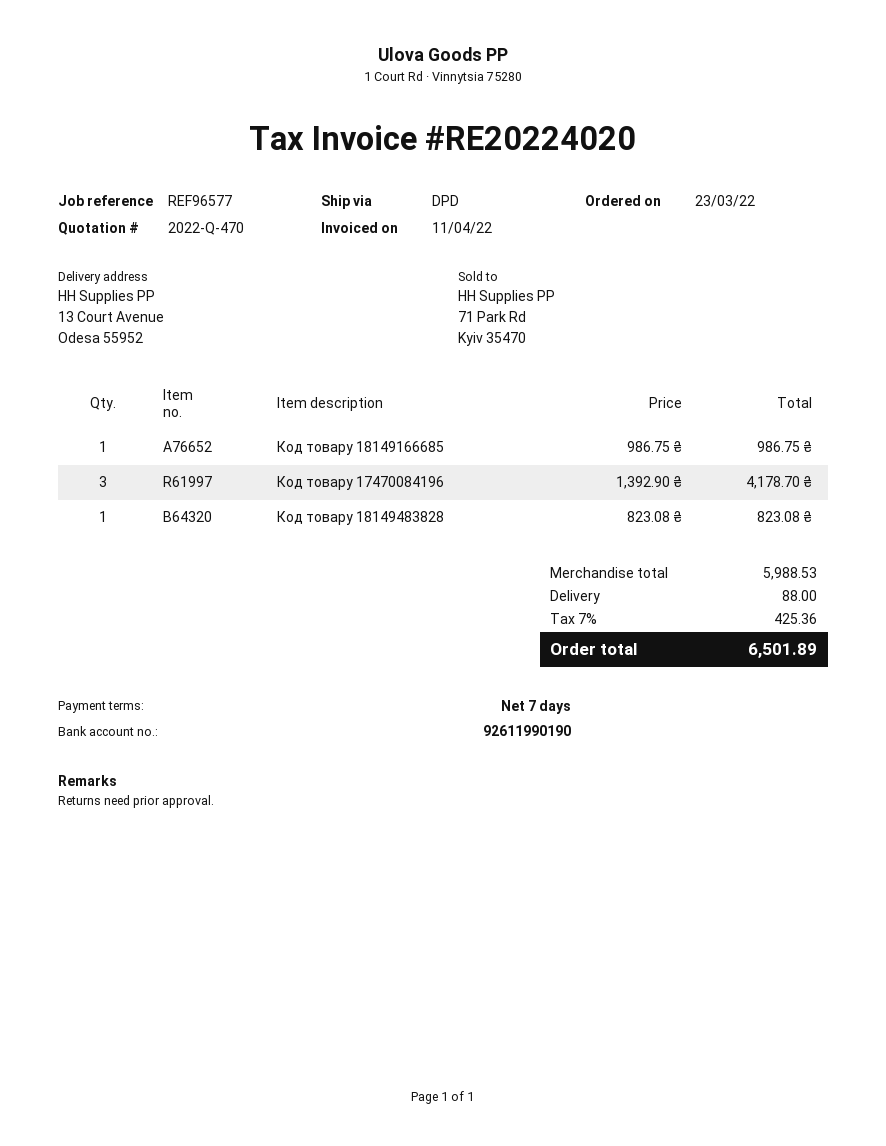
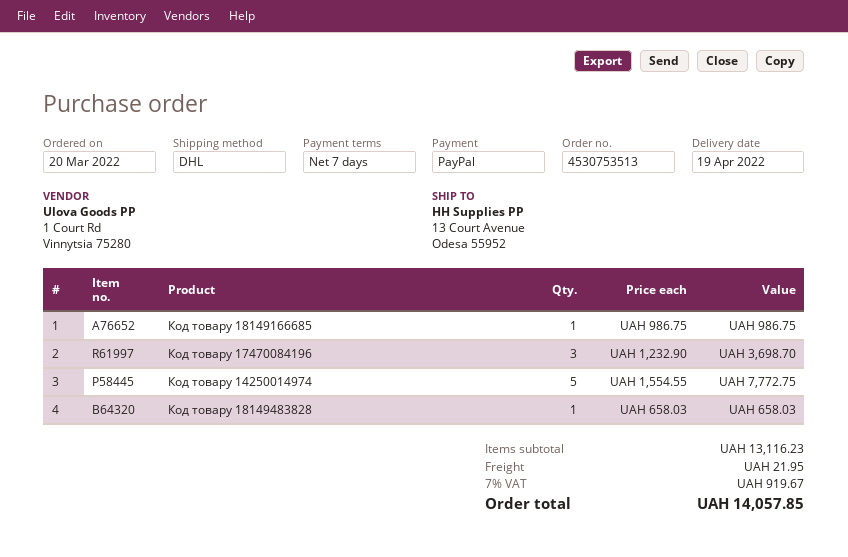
order date: 2022-03-23 -> 2022-03-20
shipping method: DPD -> DHL
Код товару 17470084196: 3 x 1392.90 = 4178.70 -> 3 x 1232.90 = 3698.70
Код товару 18149483828: 1 x 823.08 = 823.08 -> 1 x 658.03 = 658.03
Код товару 14250014974: none -> 5 x 1554.55 = 7772.75
subtotal: 5988.53 -> 13116.23
shipping: 88.00 -> 21.95
tax: 7% = 425.36 -> 7% = 919.67
total: 6501.89 -> 14057.85

